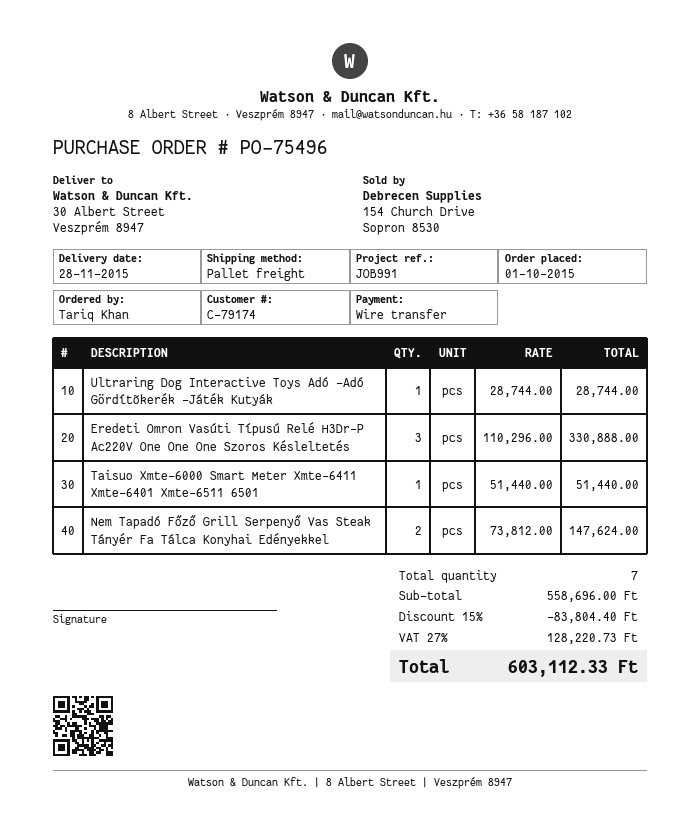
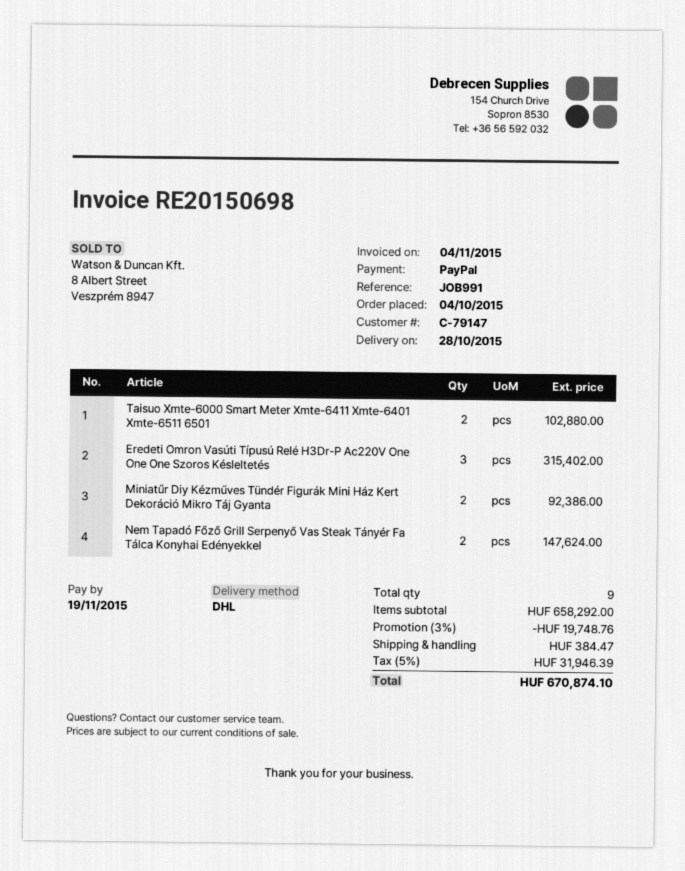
order date: 2015-10-01 -> 2015-10-04
delivery date: 2015-11-28 -> 2015-10-28
customer number: C-79174 -> C-79147
payment method: bank transfer -> PayPal
shipping method: pallet freight -> DHL
Ultraring Dog Interactive Toys Adó -Adó Gördítõkerék -Játék Kutyák: 1 for 28744.00 -> none
Eredeti Omron Vasúti Típusú Relé H3Dr-P Ac220V One One One Szoros Késleltetés: 3 for 330888.00 -> 3 for 315402.00
Taisuo Xmte-6000 Smart Meter Xmte-6411 Xmte-6401 Xmte-6511 6501: 1 for 51440.00 -> 2 for 102880.00
Miniatűr Diy Kézműves Tündér Figurák Mini Ház Kert Dekoráció Mikro Táj Gyanta: none -> 2 for 92386.00
total quantity: 7 -> 9
subtotal: 558696.00 -> 658292.00
discount: 15% = 83804.40 -> 3% = 19748.76
shipping: none -> 384.47
tax: 27% = 128220.73 -> 5% = 31946.39
total: 603112.33 -> 670874.10

